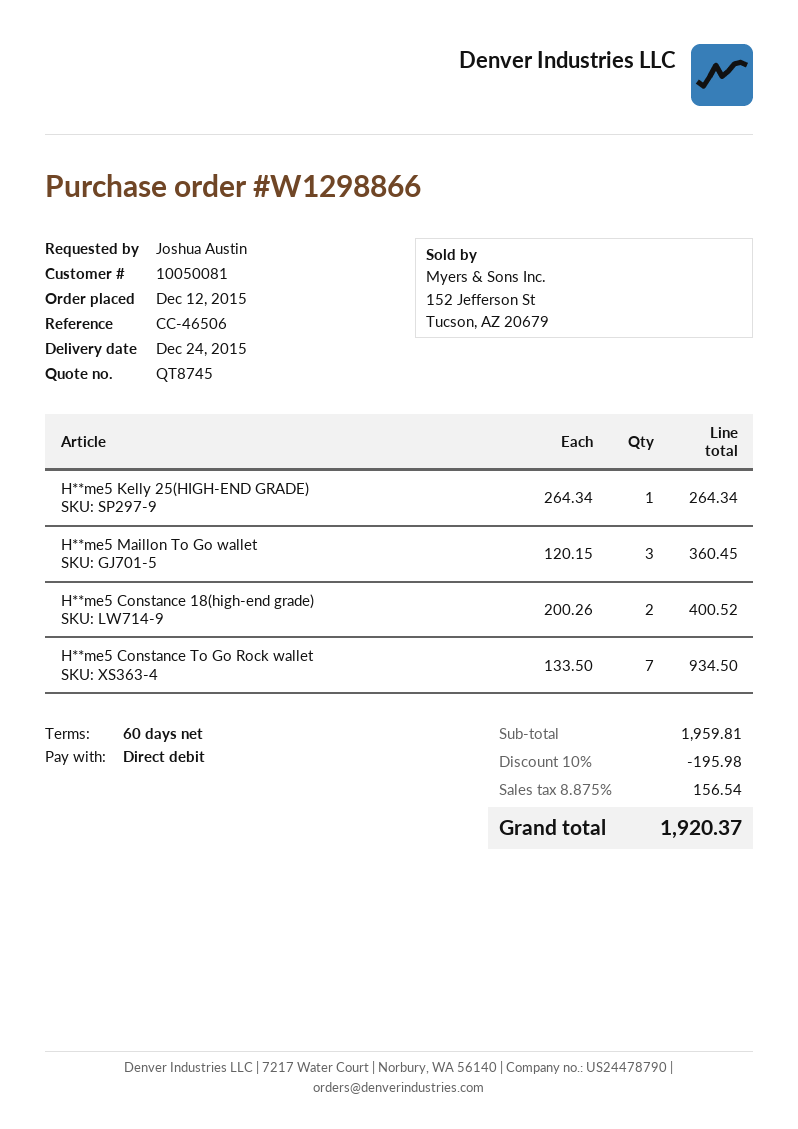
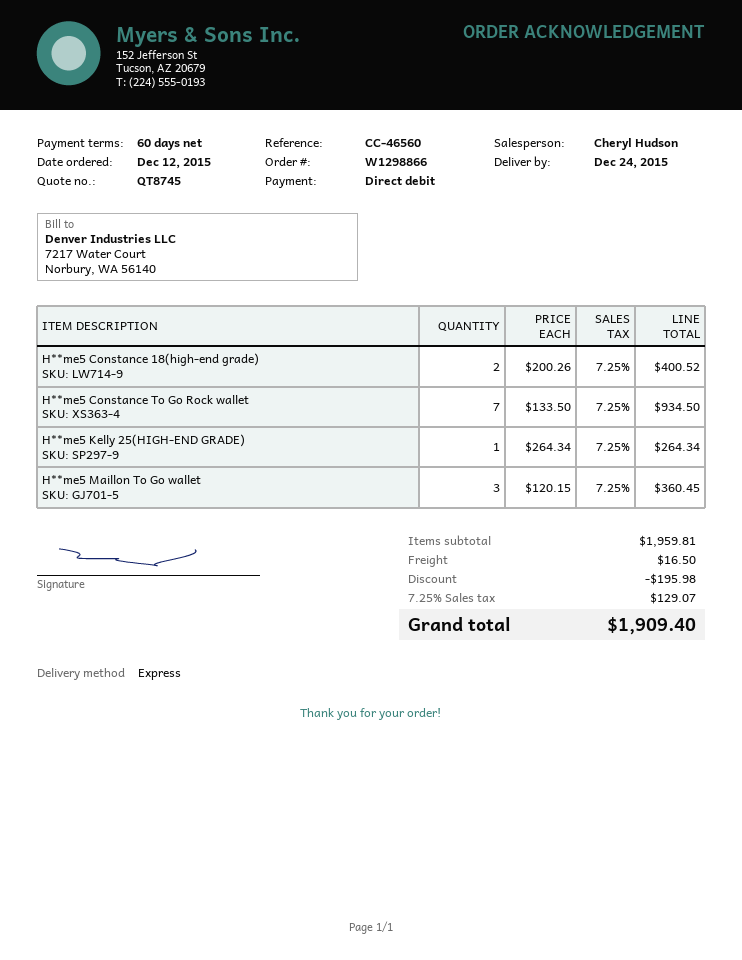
reference: CC-46506 -> CC-46560
shipping: none -> 16.50
tax: 8.875% = 156.54 -> 7.25% = 129.07
total: 1920.37 -> 1909.40

